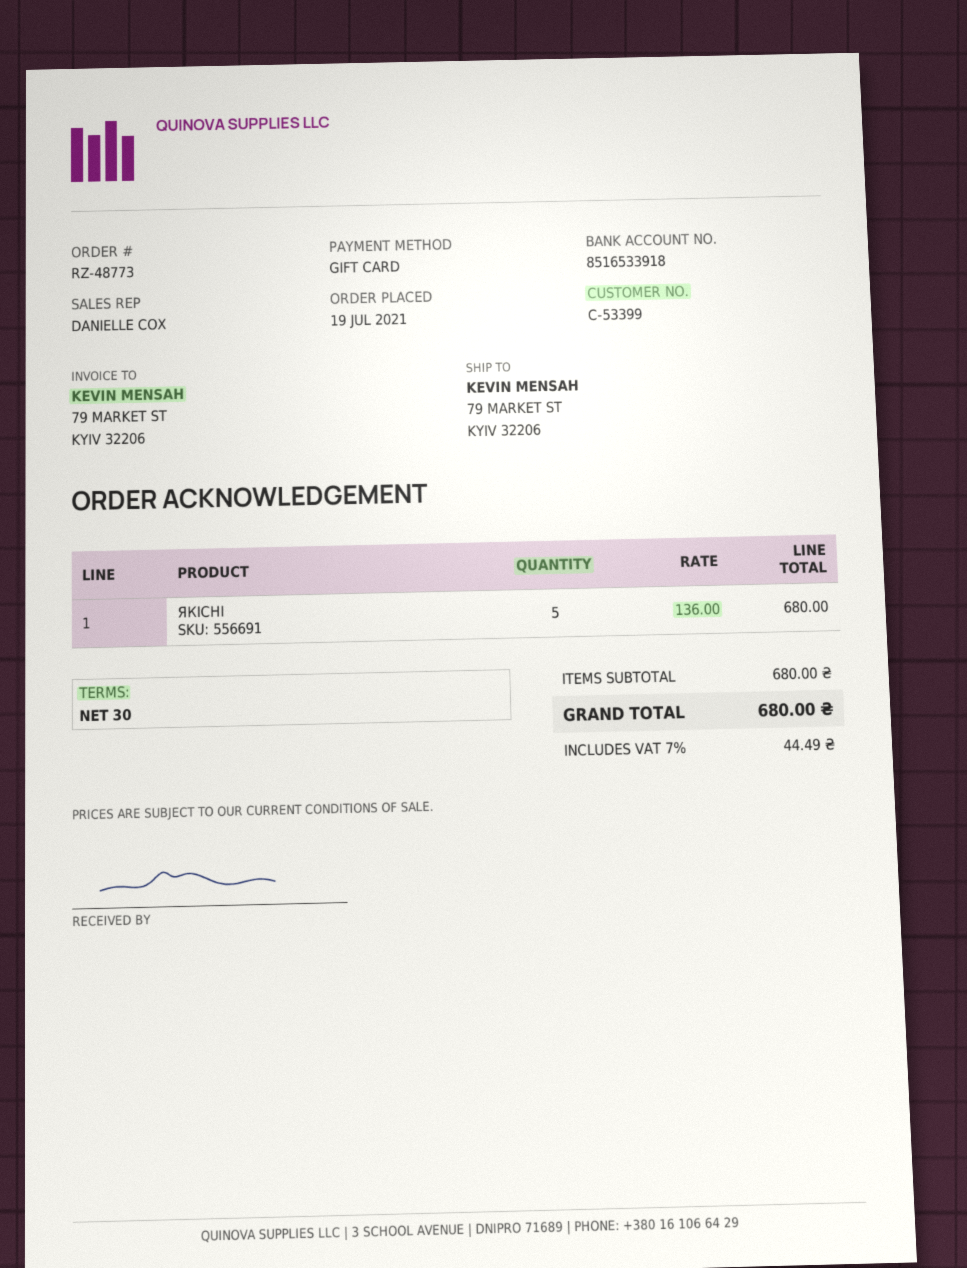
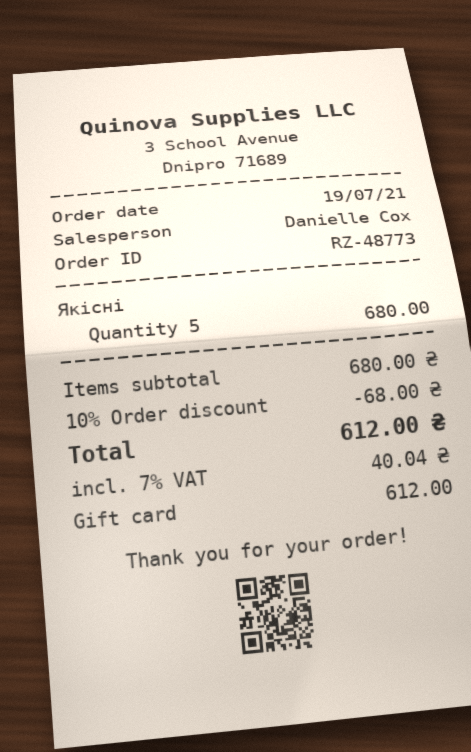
discount: none -> 10% = 68.00
tax: 7% = 44.49 -> 7% = 40.04
total: 680.00 -> 612.00

